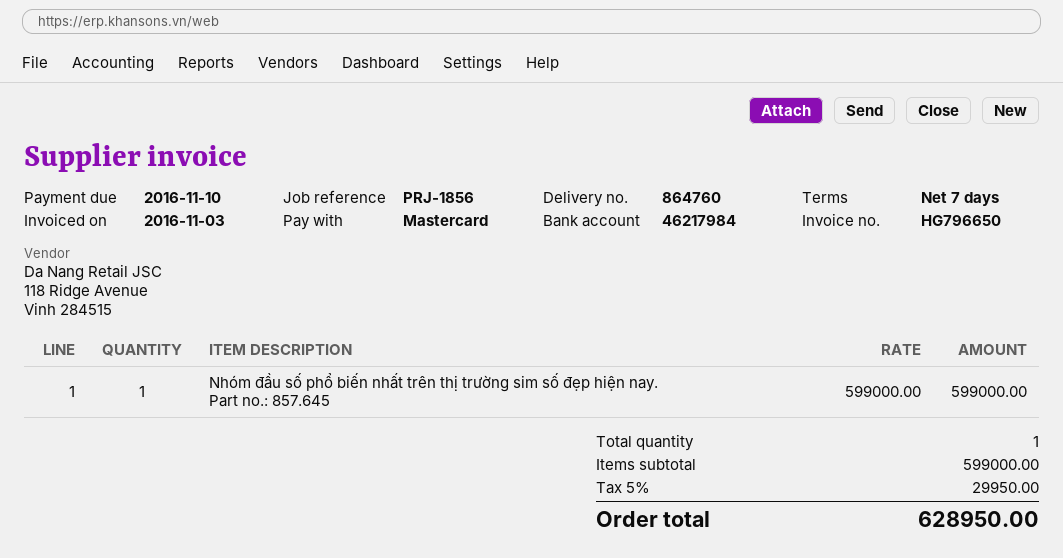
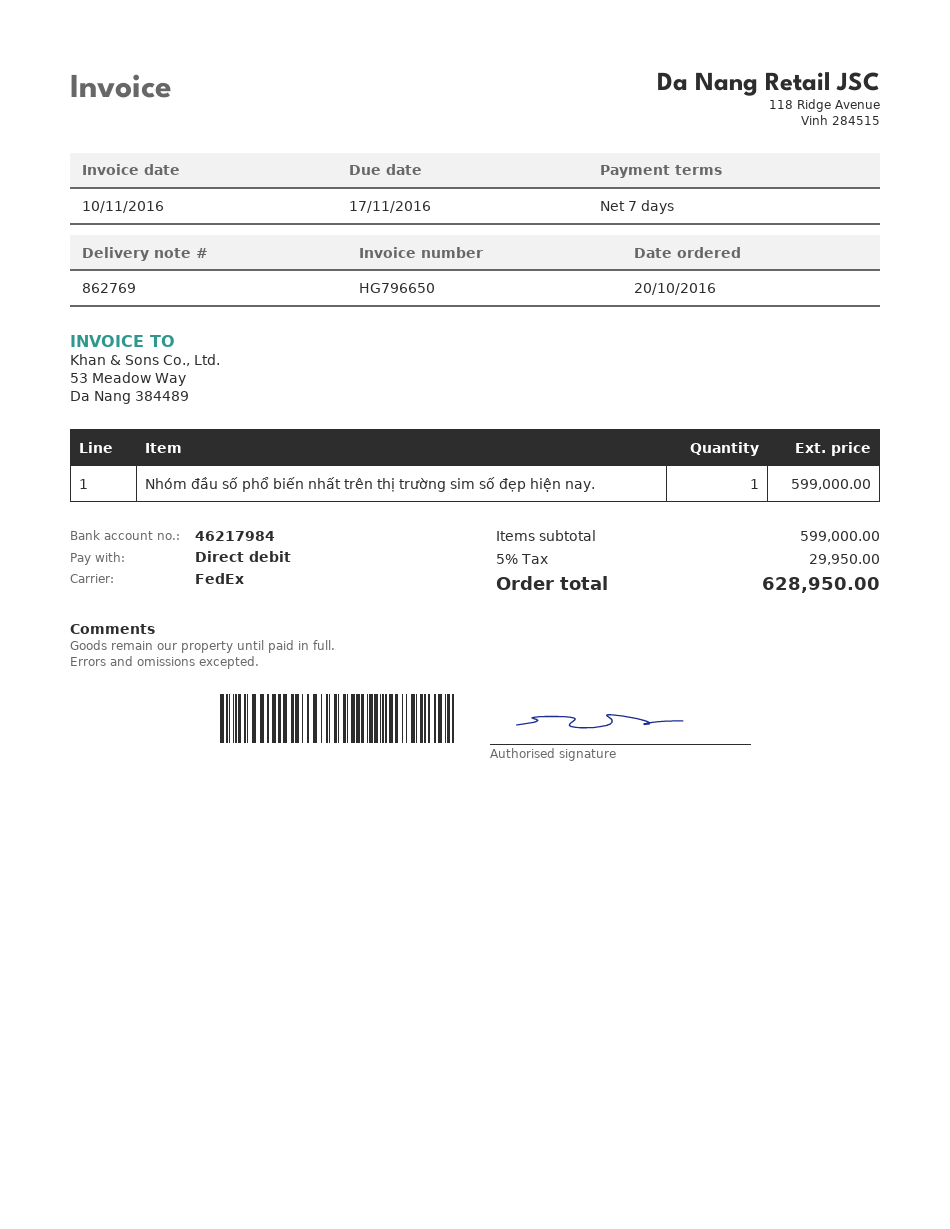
delivery note number: 864760 -> 862769
invoice date: 2016-11-03 -> 2016-11-10
due date: 2016-11-10 -> 2016-11-17
payment method: Mastercard -> direct debit

